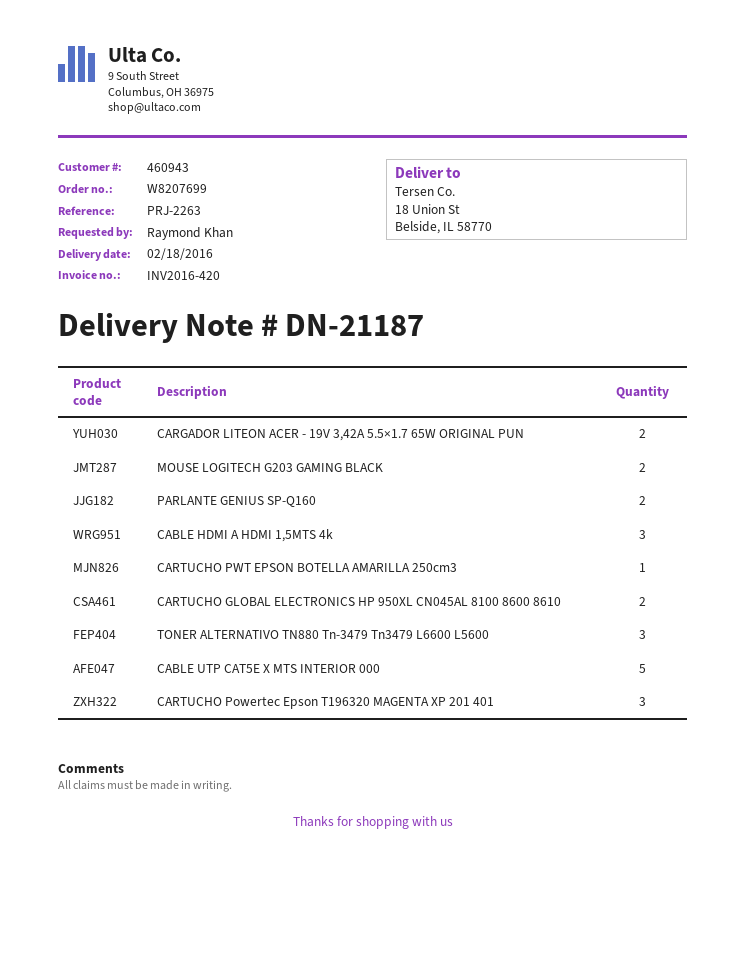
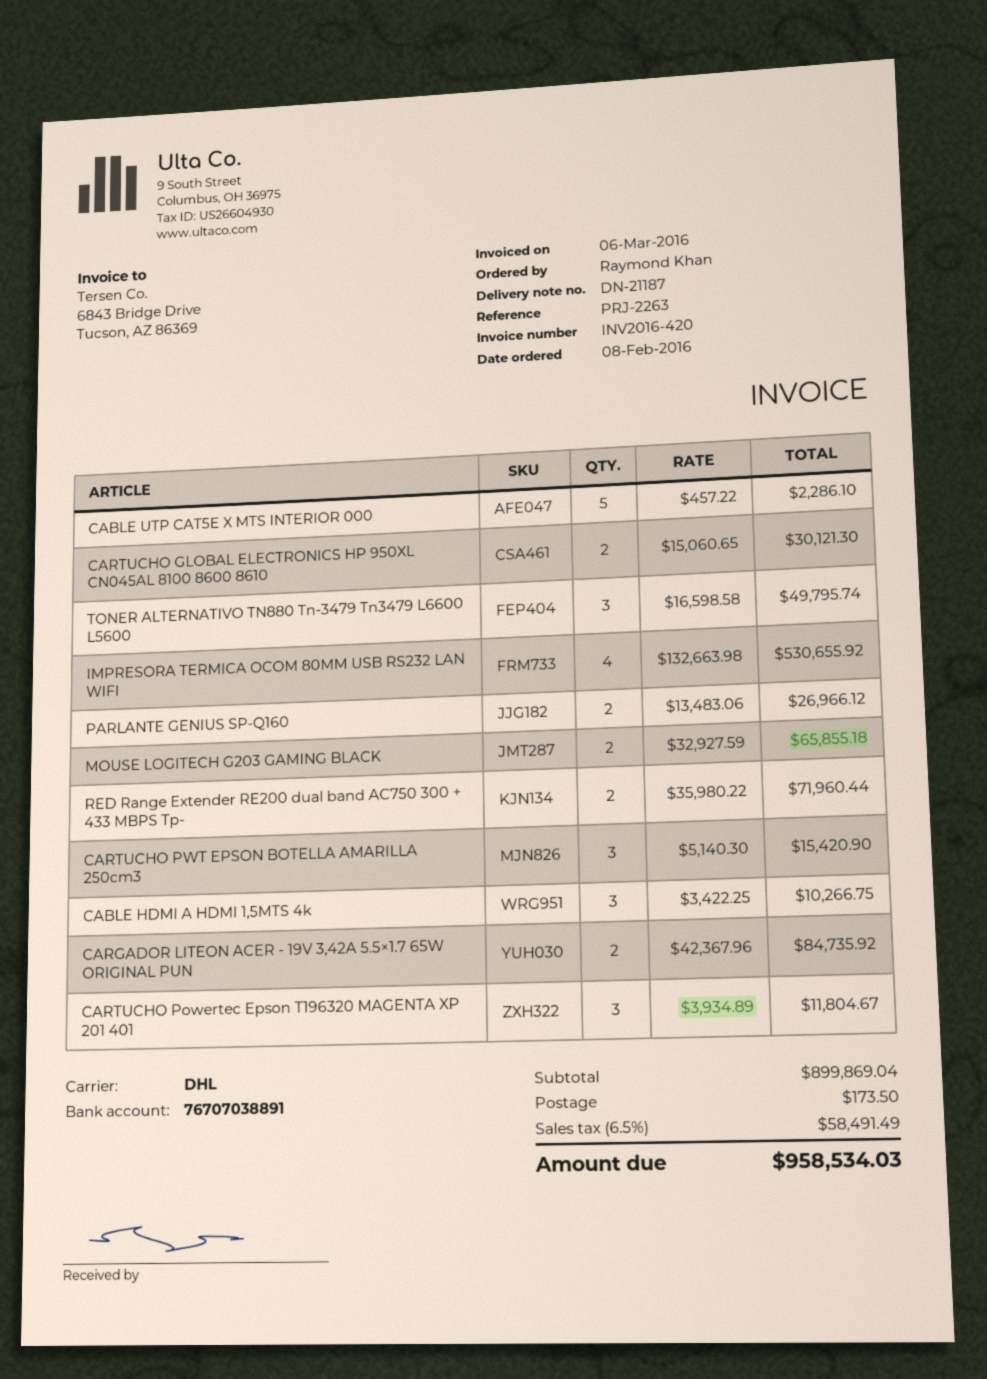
CARTUCHO PWT EPSON BOTELLA AMARILLA 250cm3: 1 -> 3
IMPRESORA TERMICA OCOM 80MM USB RS232 LAN WIFI: none -> 4
RED Range Extender RE200 dual band AC750 300 + 433 MBPS Tp-: none -> 2

